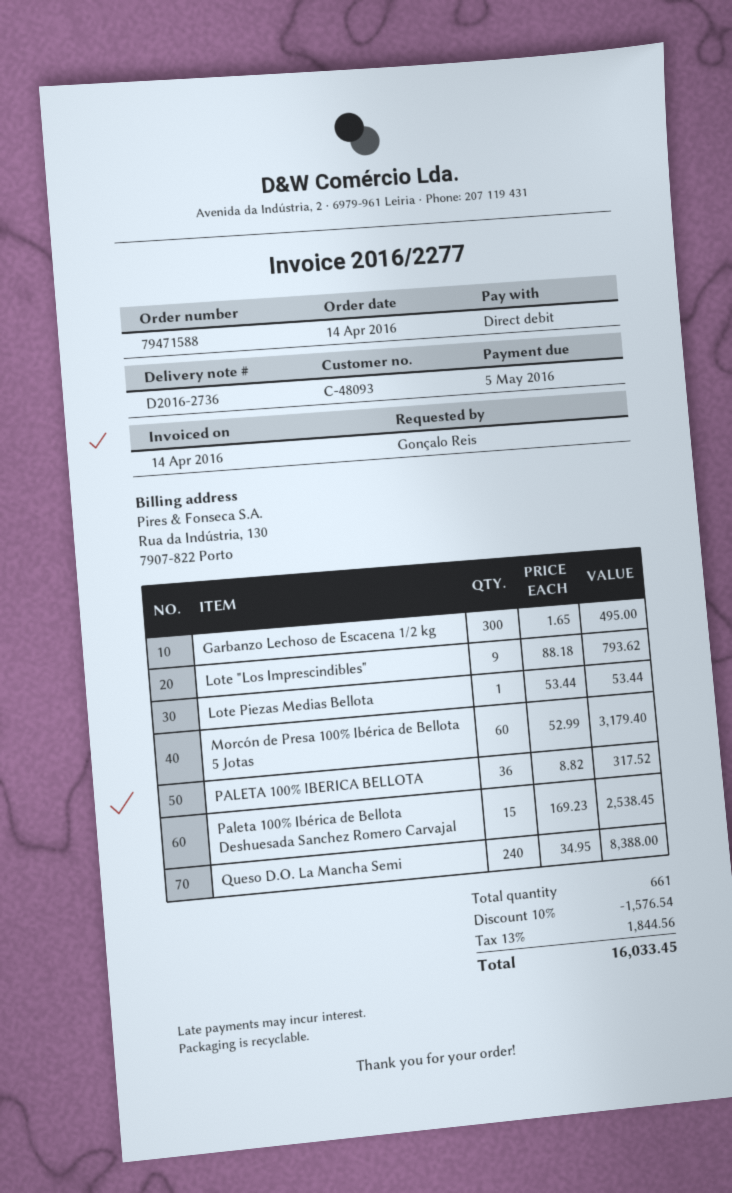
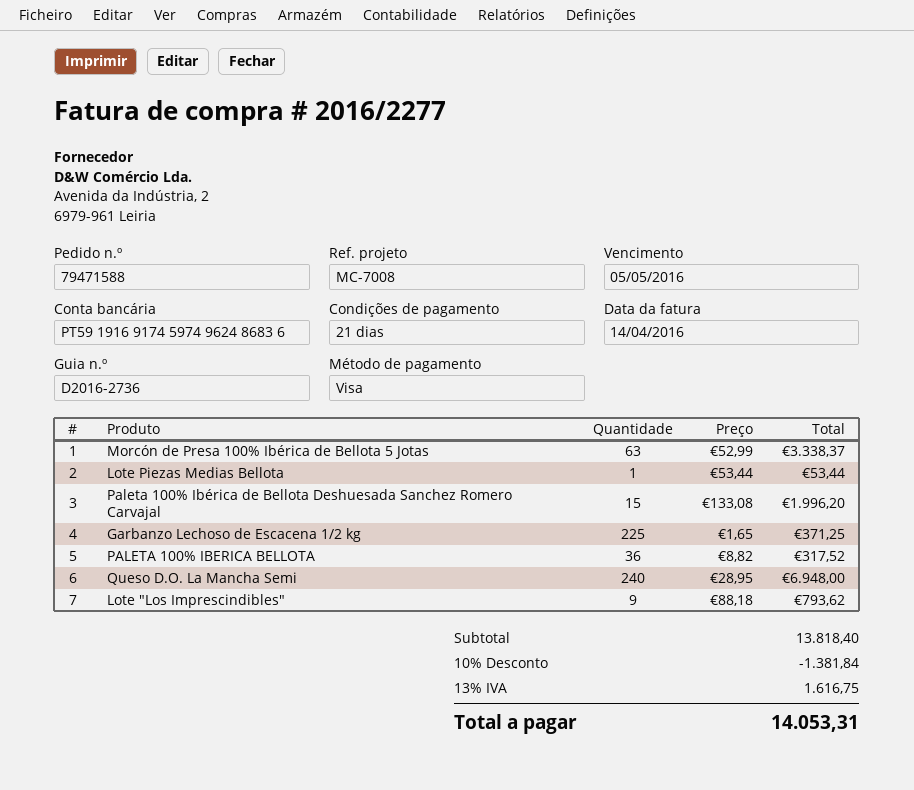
payment method: direct debit -> Visa
Garbanzo Lechoso de Escacena 1/2 kg: 300 x 1.65 = 495.00 -> 225 x 1.65 = 371.25
Morcón de Presa 100% Ibérica de Bellota 5 Jotas: 60 x 52.99 = 3179.40 -> 63 x 52.99 = 3338.37
Paleta 100% Ibérica de Bellota Deshuesada Sanchez Romero Carvajal: 15 x 169.23 = 2538.45 -> 15 x 133.08 = 1996.20
Queso D.O. La Mancha Semi: 240 x 34.95 = 8388.00 -> 240 x 28.95 = 6948.00
discount: 10% = 1576.54 -> 10% = 1381.84
tax: 13% = 1844.56 -> 13% = 1616.75
total: 16033.45 -> 14053.31

